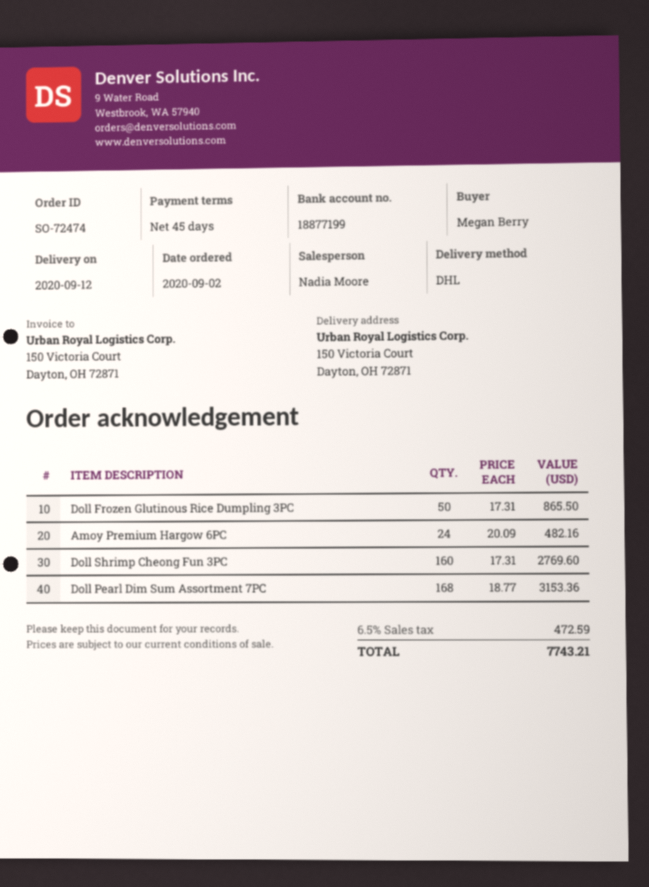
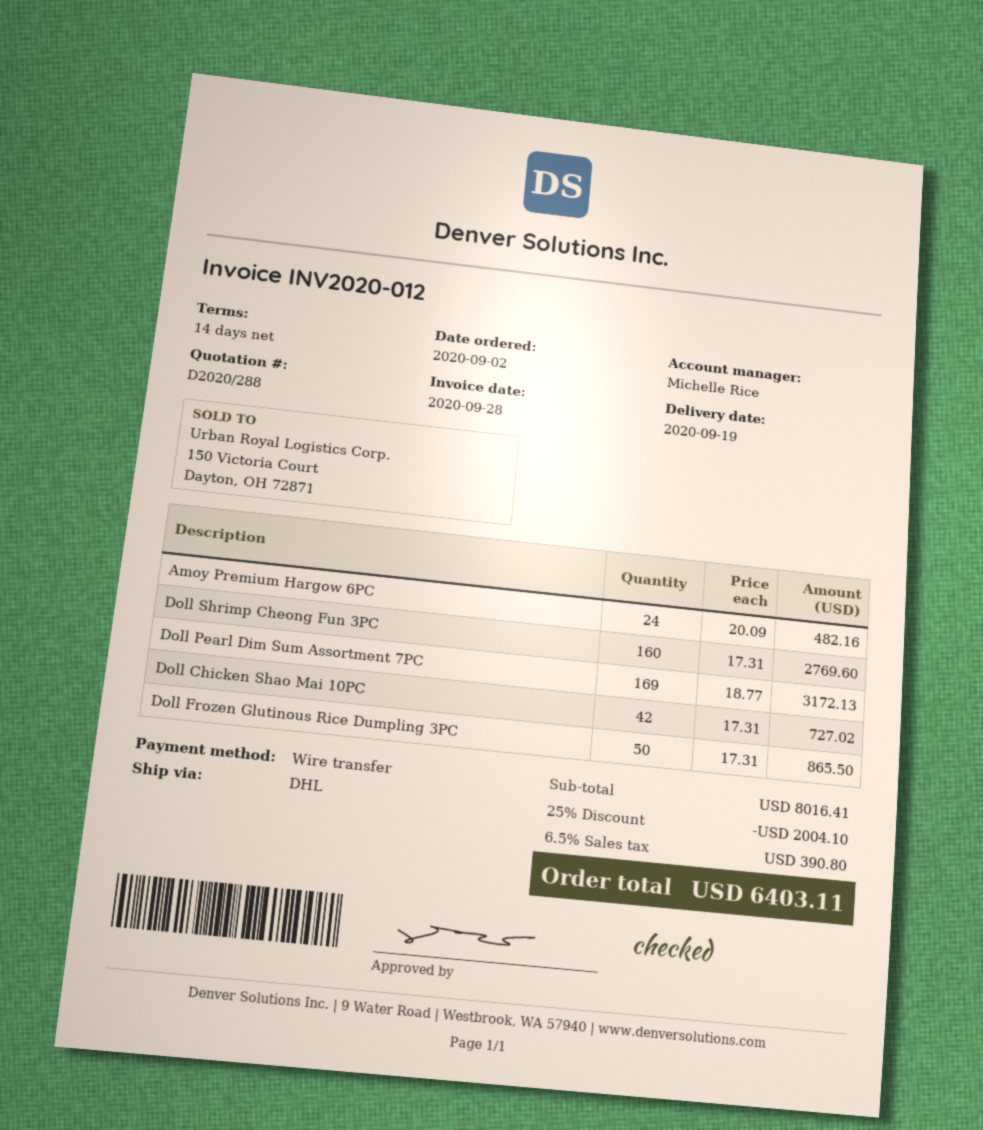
delivery date: 2020-09-12 -> 2020-09-19
payment terms: 45 days -> 14 days
sales rep: Nadia Moore -> Michelle Rice
Doll Pearl Dim Sum Assortment 7PC: 168 x 18.77 = 3153.36 -> 169 x 18.77 = 3172.13
Doll Chicken Shao Mai 10PC: none -> 42 x 17.31 = 727.02
discount: none -> 25% = 2004.10
tax: 6.5% = 472.59 -> 6.5% = 390.80
total: 7743.21 -> 6403.11

